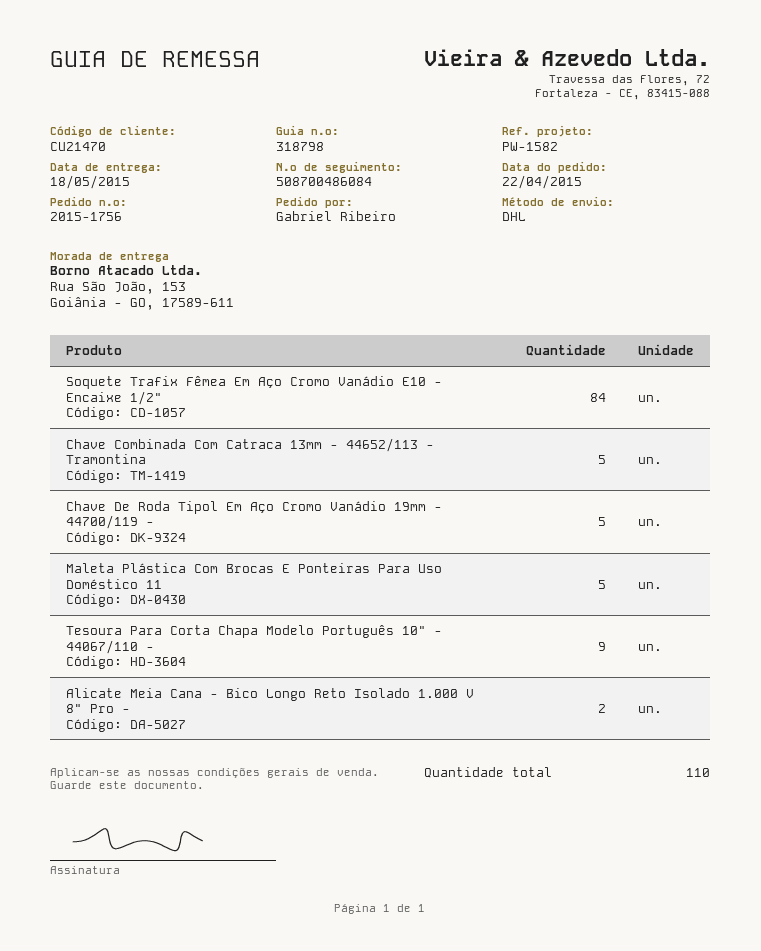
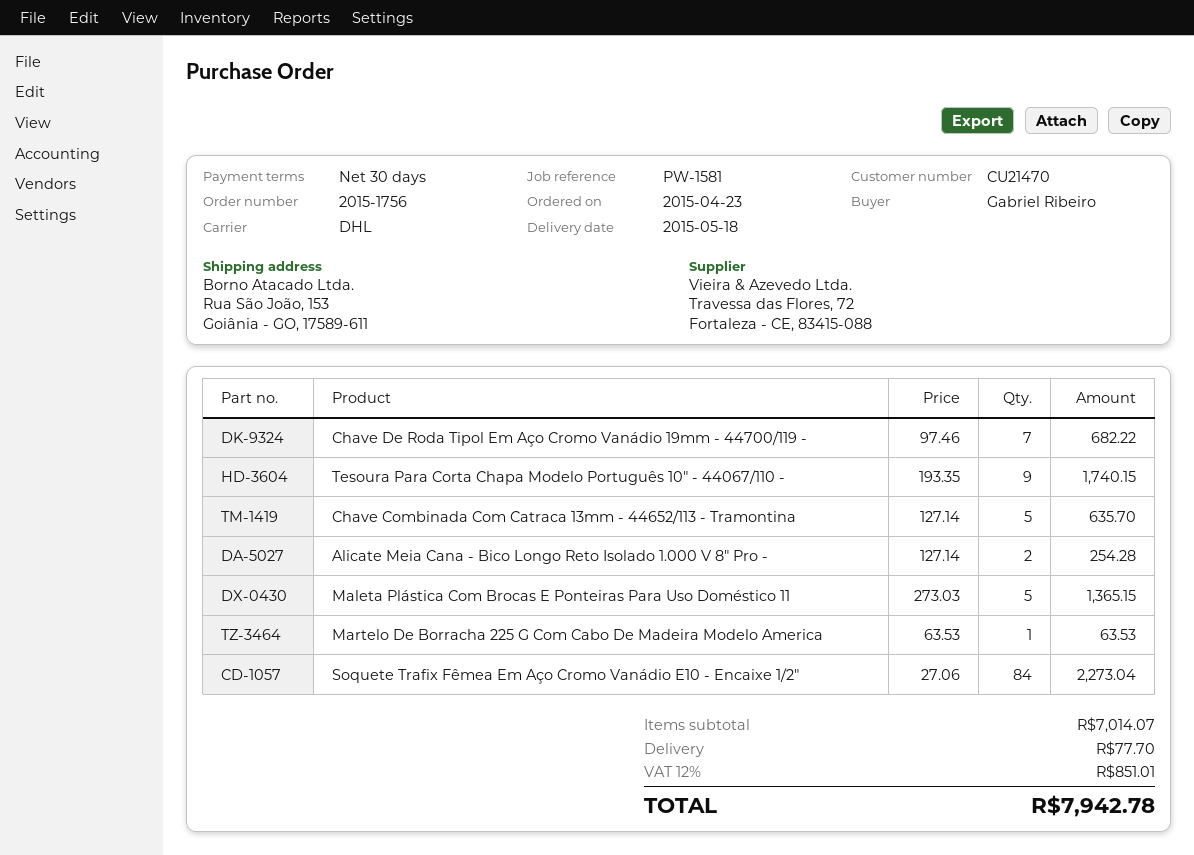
order date: 2015-04-22 -> 2015-04-23
reference: PW-1582 -> PW-1581
Chave De Roda Tipol Em Aço Cromo Vanádio 19mm - 44700/119 -: 5 -> 7
Martelo De Borracha 225 G Com Cabo De Madeira Modelo America: none -> 1

